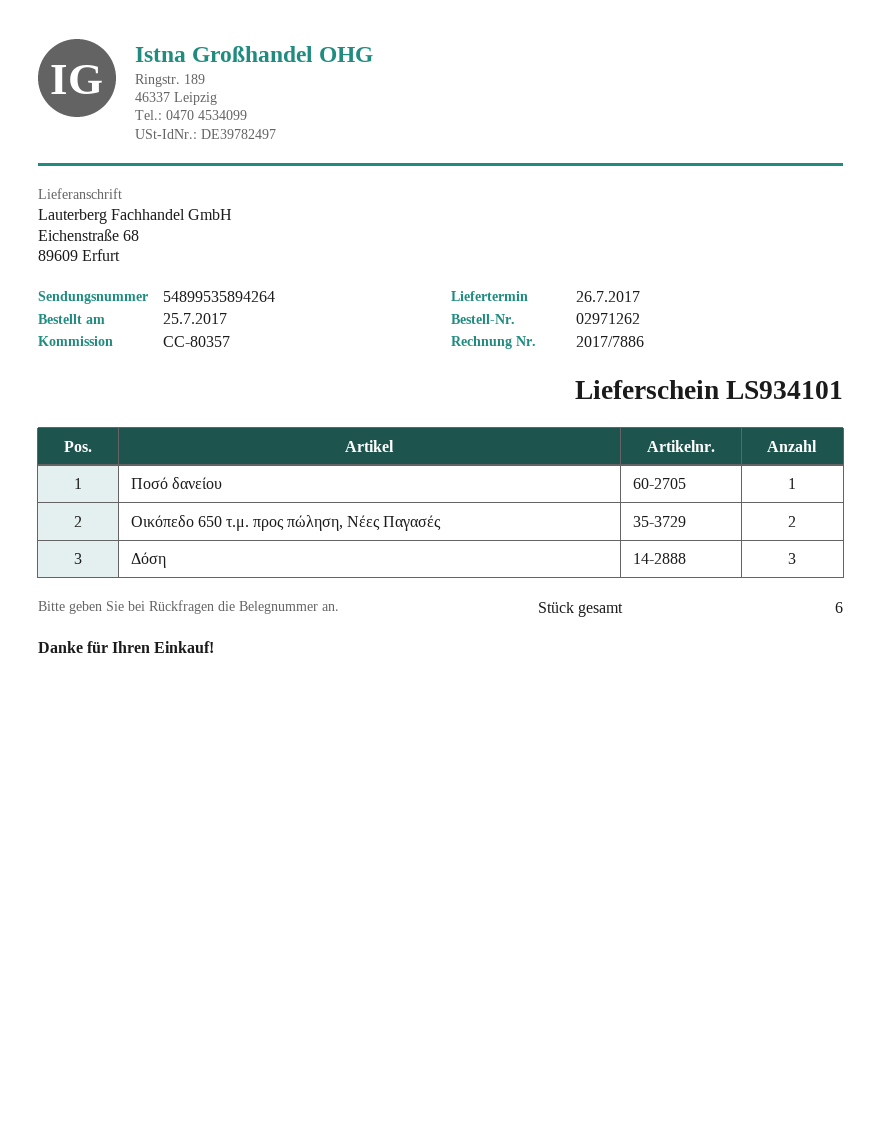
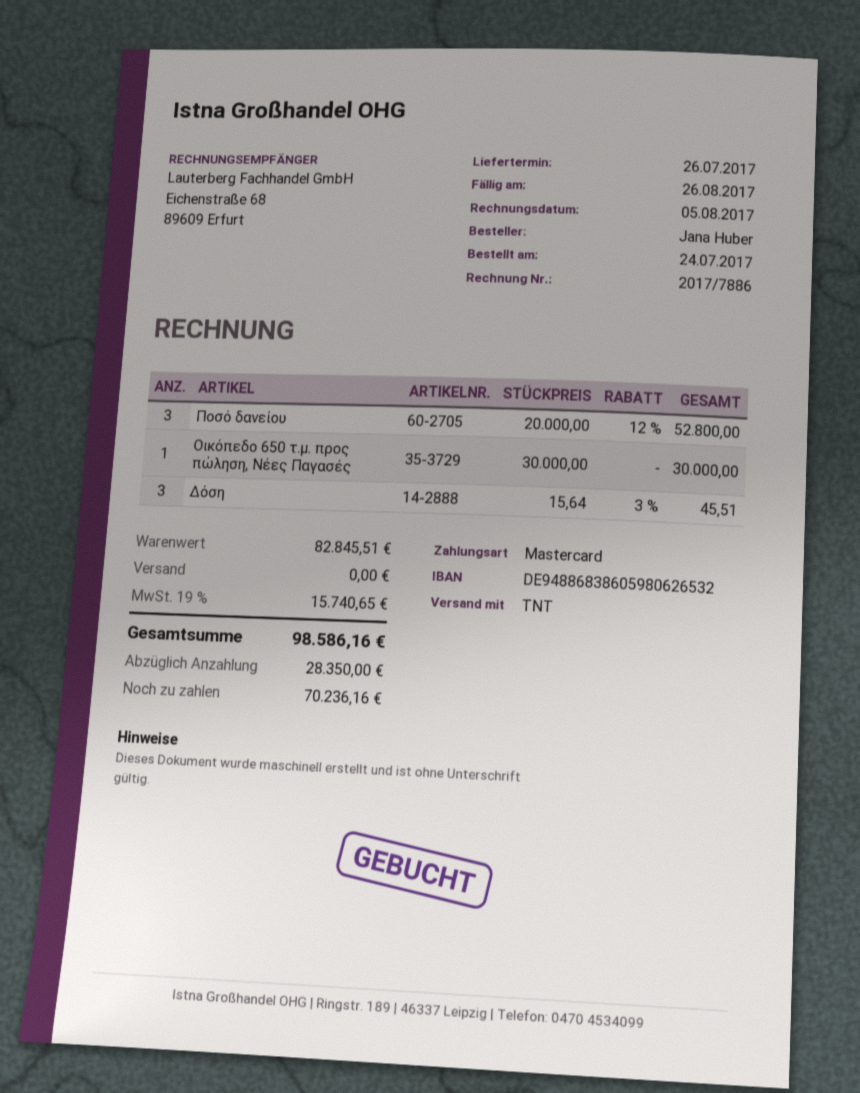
order date: 2017-07-25 -> 2017-07-24
Ποσό δανείου: 1 -> 3
Οικόπεδο 650 τ.μ. προς πώληση, Νέες Παγασές: 2 -> 1

